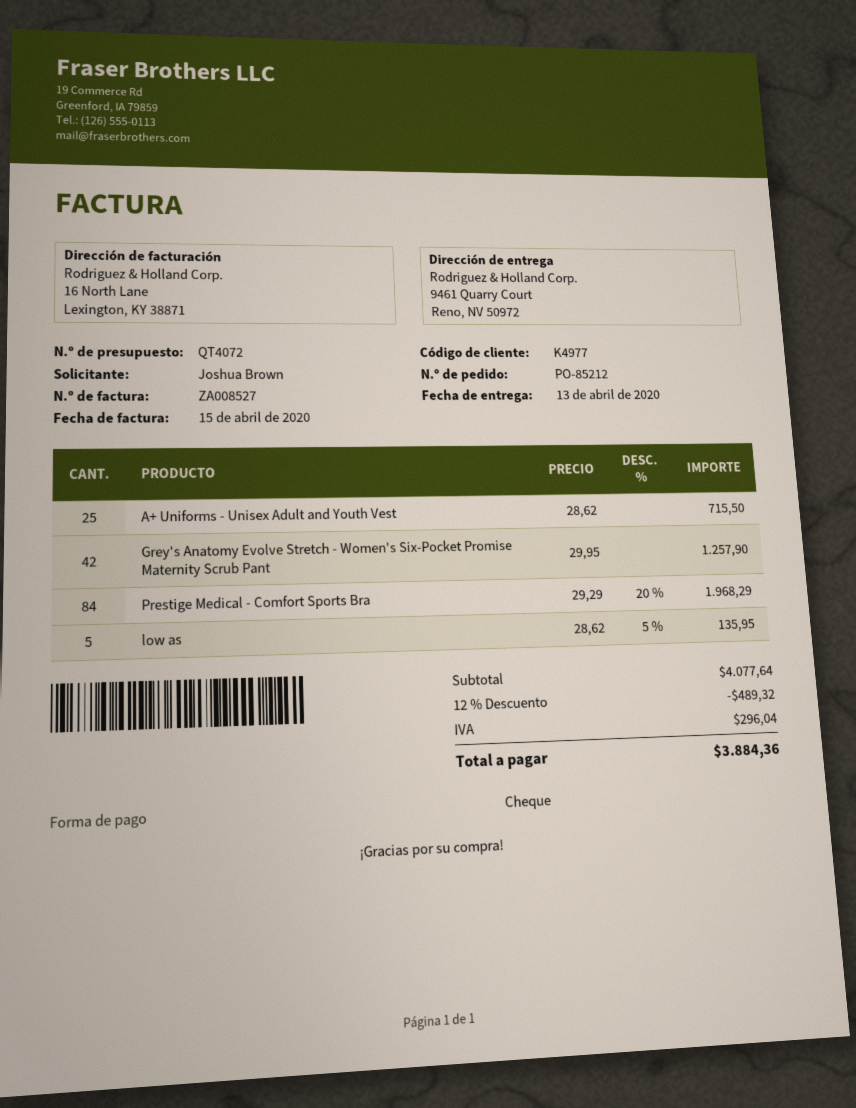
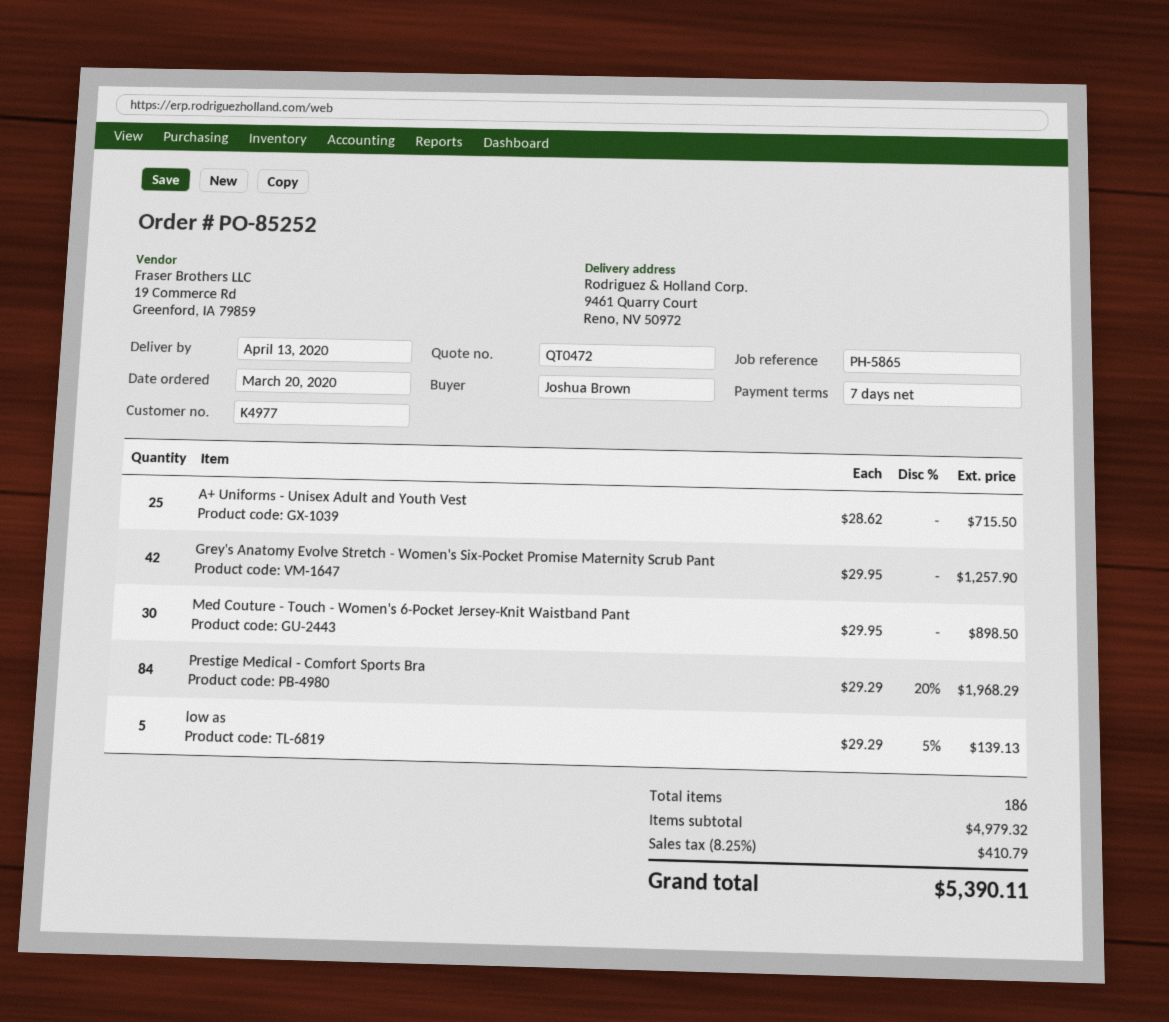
quote number: QT4072 -> QT0472
order number: PO-85212 -> PO-85252
low as: 5 x 28.62 - 5% = 135.95 -> 5 x 29.29 - 5% = 139.13
Med Couture - Touch - Women's 6-Pocket Jersey-Knit Waistband Pant: none -> 30 x 29.95 = 898.50
subtotal: 4077.64 -> 4979.32
discount: 12% = 489.32 -> none
tax: 296.04 -> 410.79
total: 3884.36 -> 5390.11

